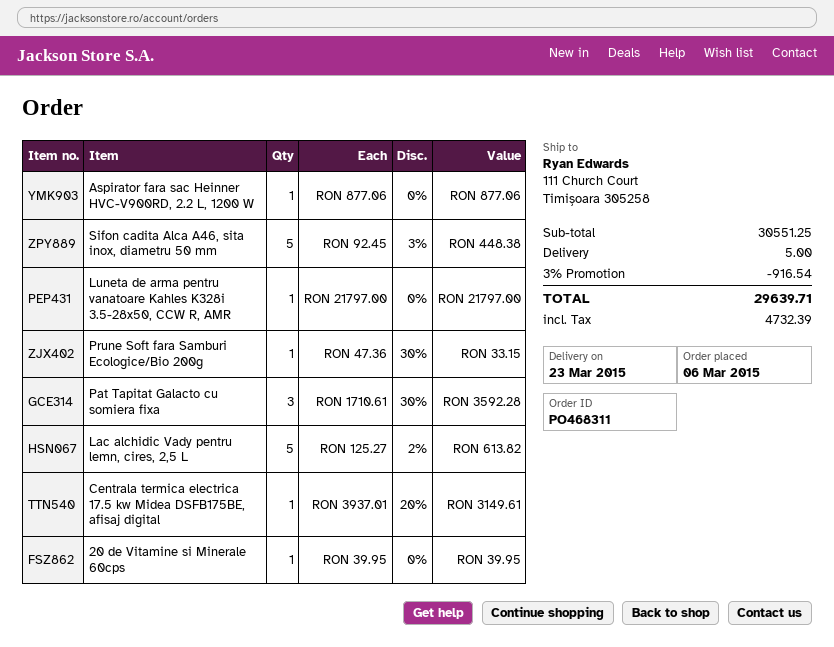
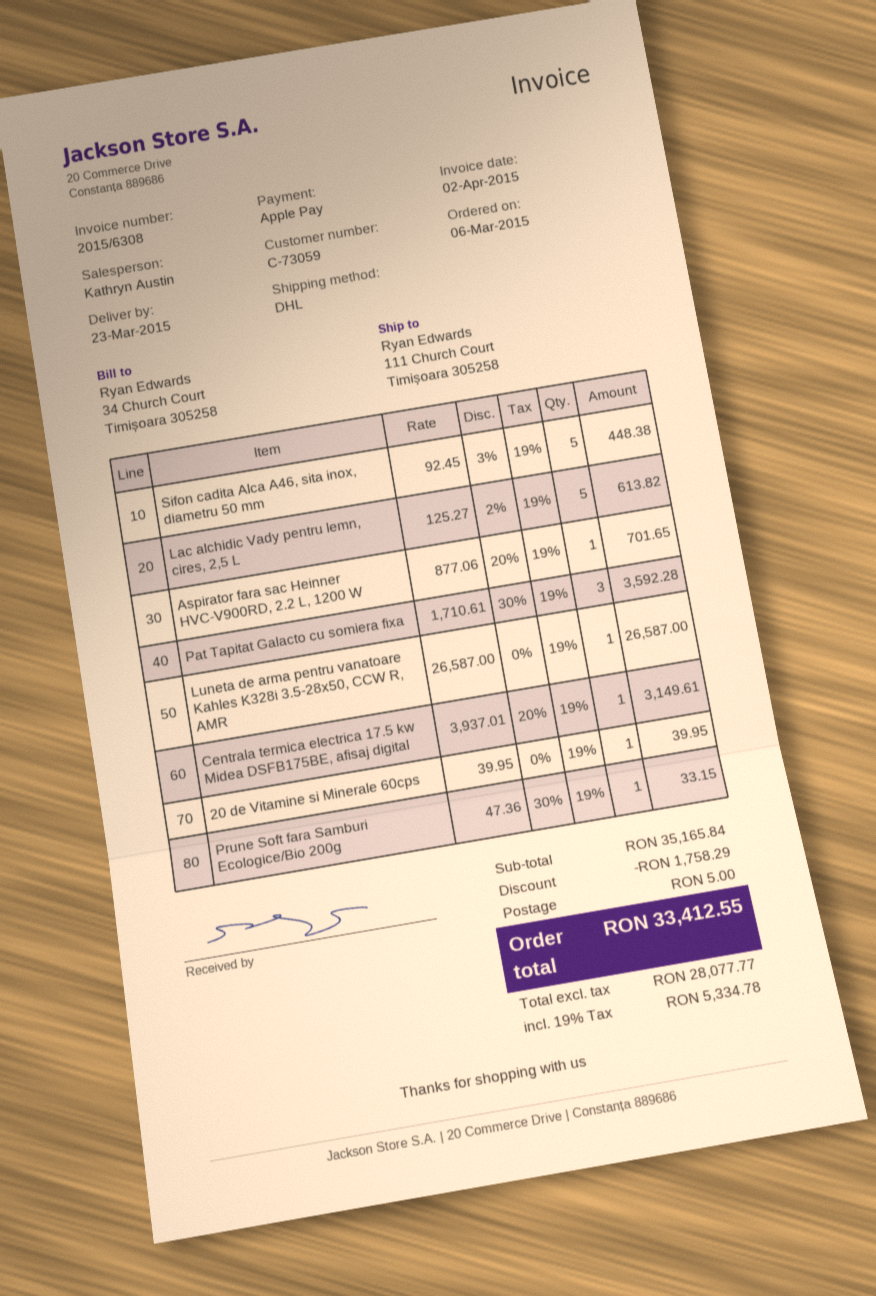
Aspirator fara sac Heinner HVC-V900RD, 2.2 L, 1200 W: 1 x 877.06 = 877.06 -> 1 x 877.06 - 20% = 701.65
Luneta de arma pentru vanatoare Kahles K328i 3.5-28x50, CCW R, AMR: 1 x 21797.00 = 21797.00 -> 1 x 26587.00 = 26587.00
subtotal: 30551.25 -> 35165.84
discount: 916.54 -> 1758.29
tax: 4732.39 -> 5334.78
total: 29639.71 -> 33412.55

